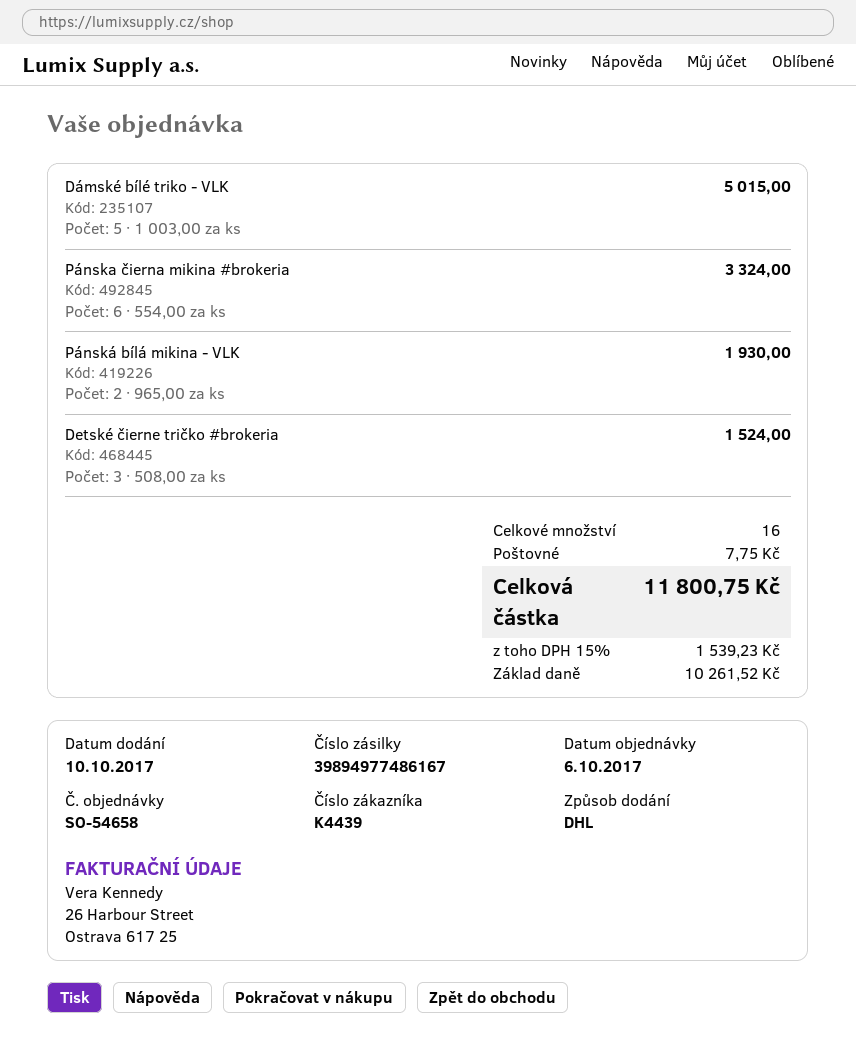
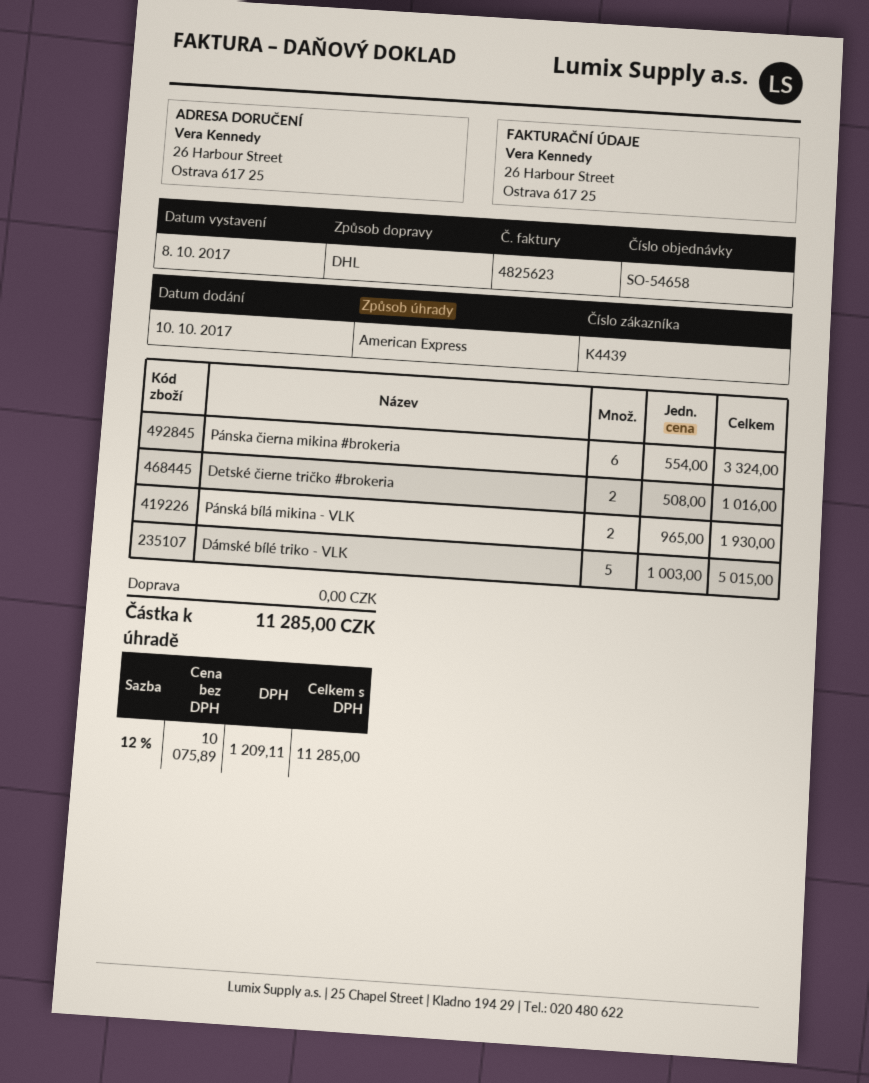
Detské čierne tričko #brokeria: 3 x 508.00 = 1524.00 -> 2 x 508.00 = 1016.00
shipping: 7.75 -> 0.00
net: 10261.52 -> 10075.89
tax: 15% = 1539.23 -> 12% = 1209.11
total: 11800.75 -> 11285.00

